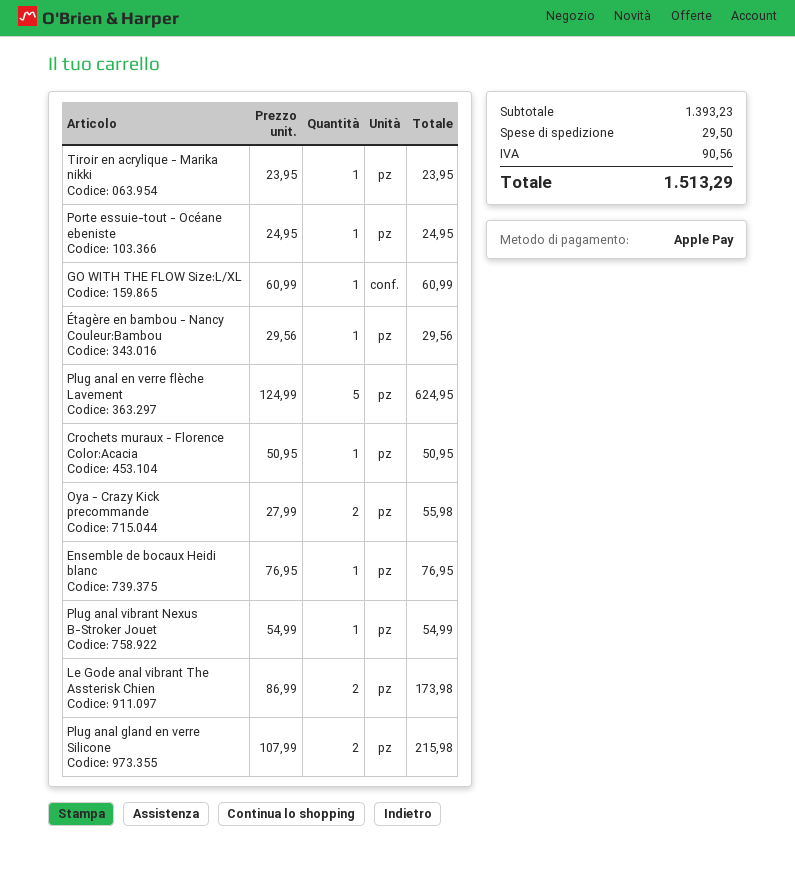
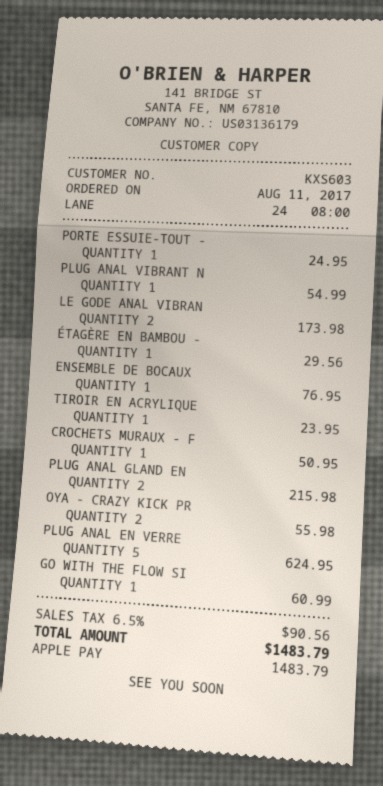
shipping: 29.50 -> none
total: 1513.29 -> 1483.79

